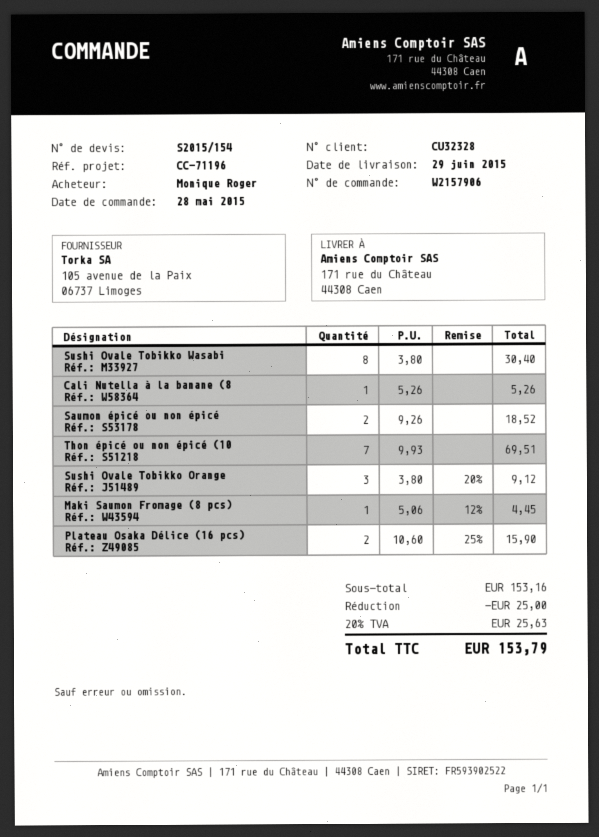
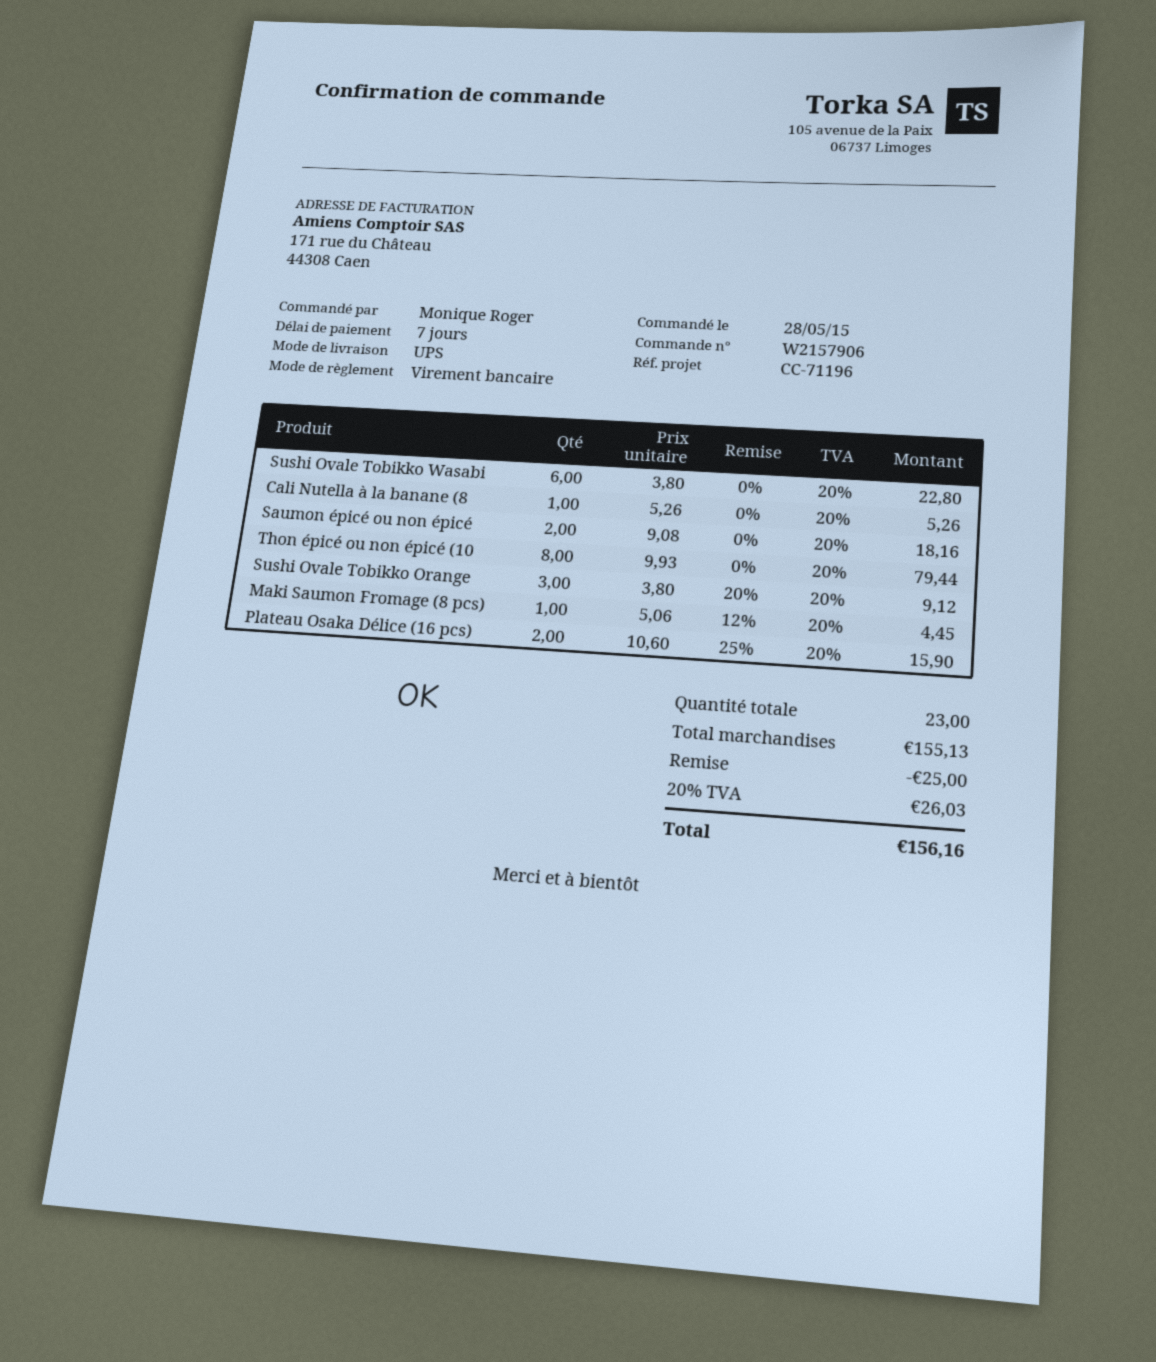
Sushi Ovale Tobikko Wasabi: 8 x 3.80 = 30.40 -> 6 x 3.80 = 22.80
Saumon épicé ou non épicé: 2 x 9.26 = 18.52 -> 2 x 9.08 = 18.16
Thon épicé ou non épicé (10: 7 x 9.93 = 69.51 -> 8 x 9.93 = 79.44
subtotal: 153.16 -> 155.13
tax: 20% = 25.63 -> 20% = 26.03
total: 153.79 -> 156.16

